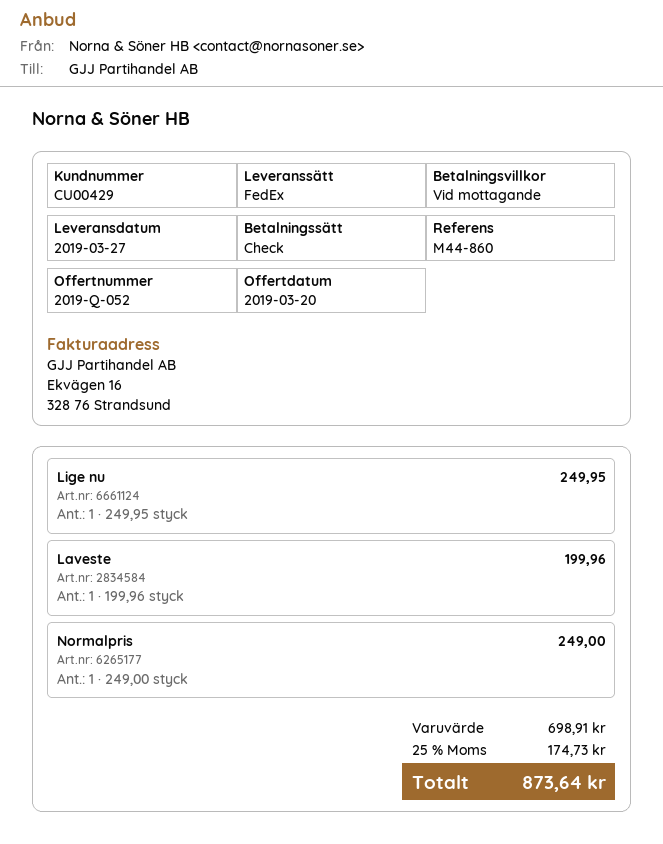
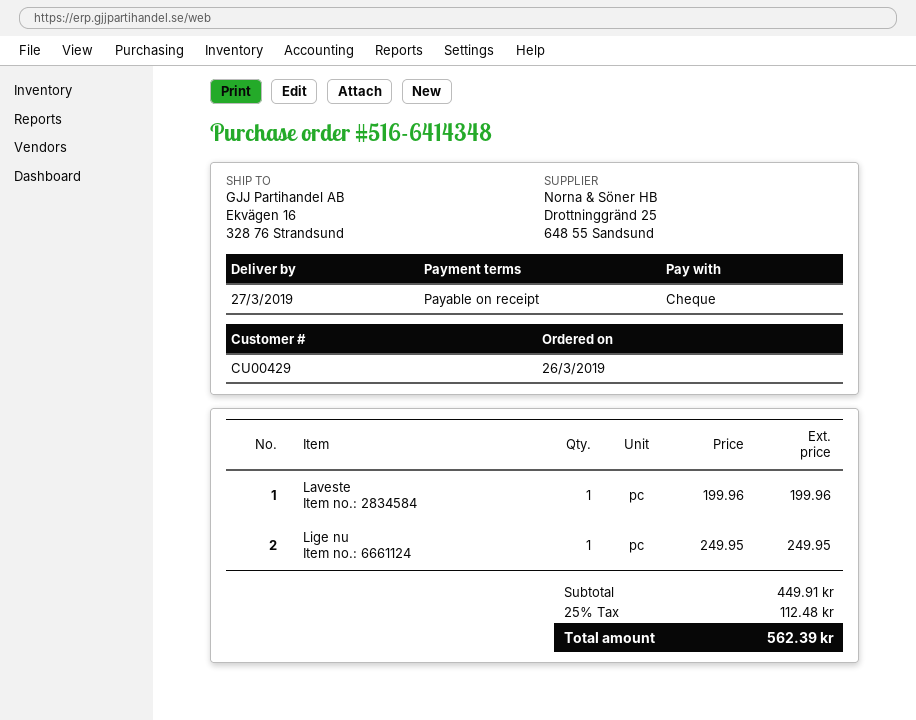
Normalpris: 1 x 249.00 = 249.00 -> none
subtotal: 698.91 -> 449.91
tax: 25% = 174.73 -> 25% = 112.48
total: 873.64 -> 562.39

